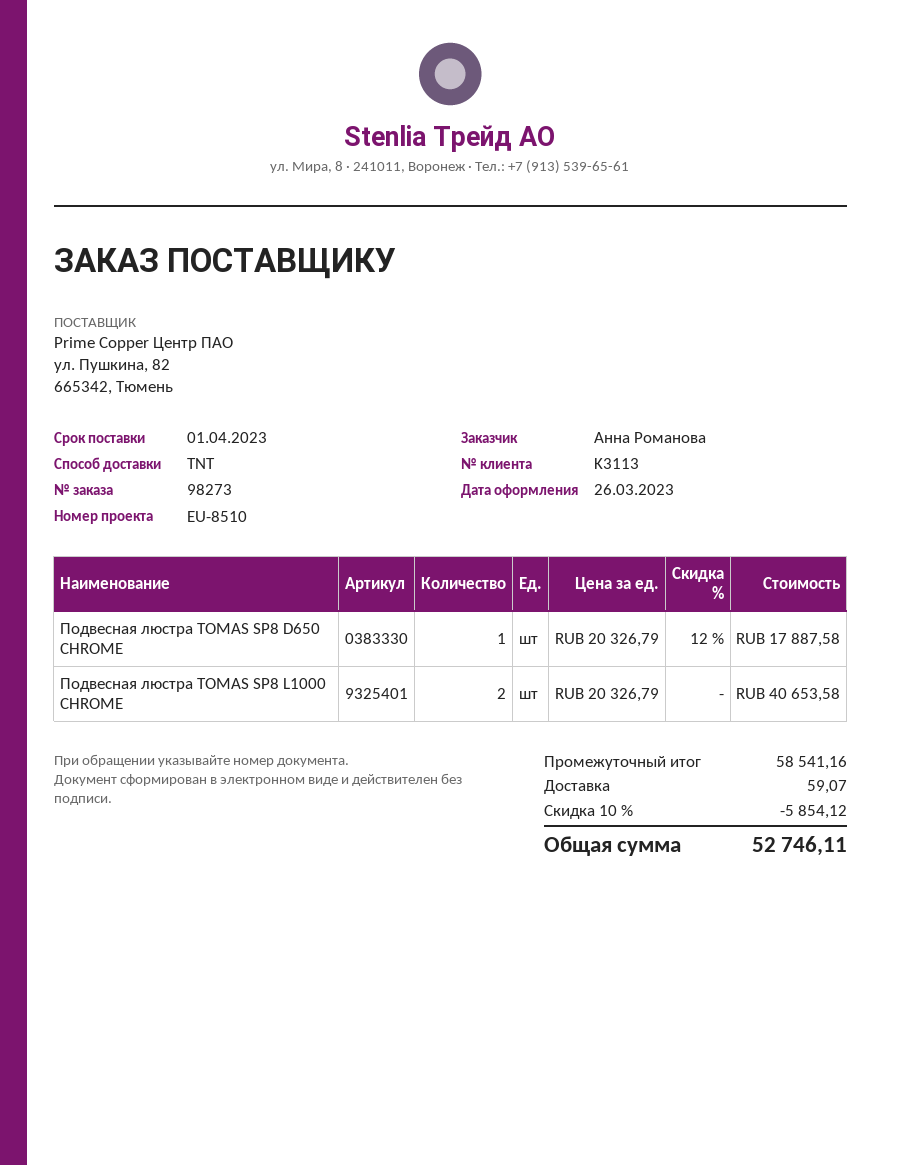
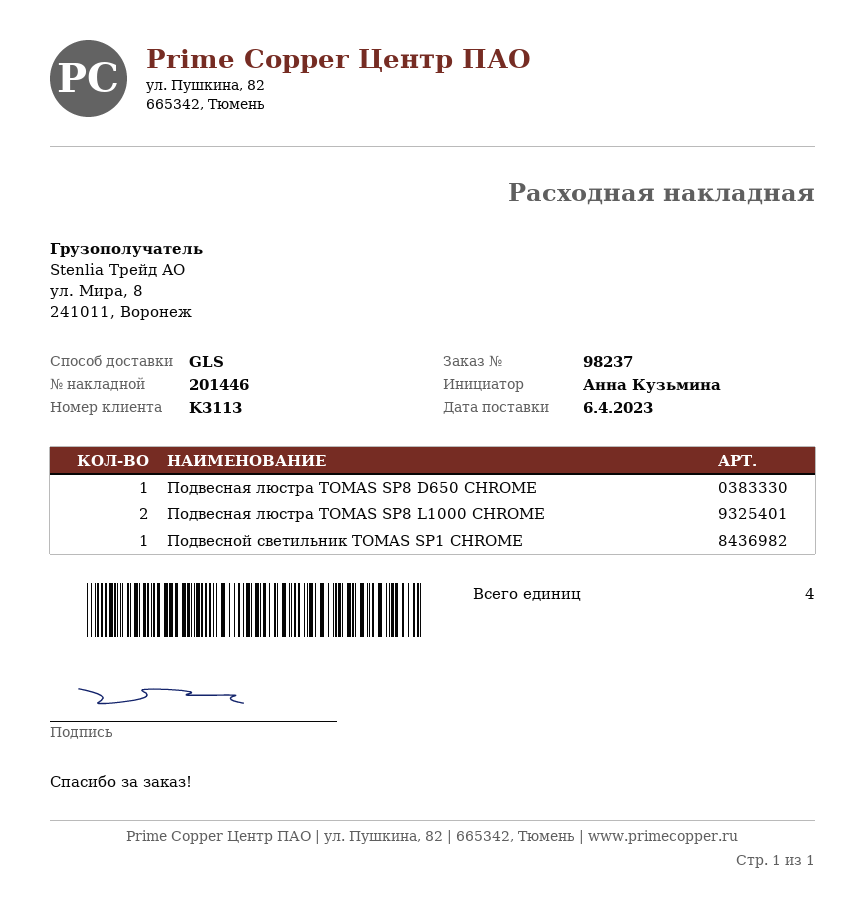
order number: 98273 -> 98237
delivery date: 2023-04-01 -> 2023-04-06
ordered by: Анна Романова -> Анна Кузьмина
shipping method: TNT -> GLS
Подвесной светильник TOMAS SP1 CHROME: none -> 1

